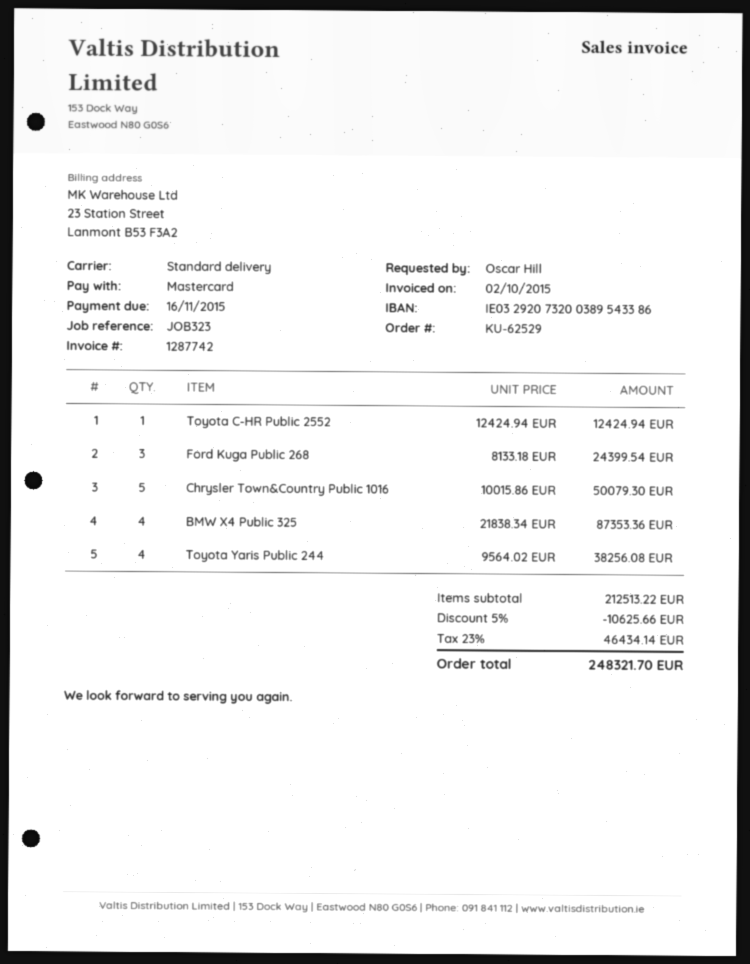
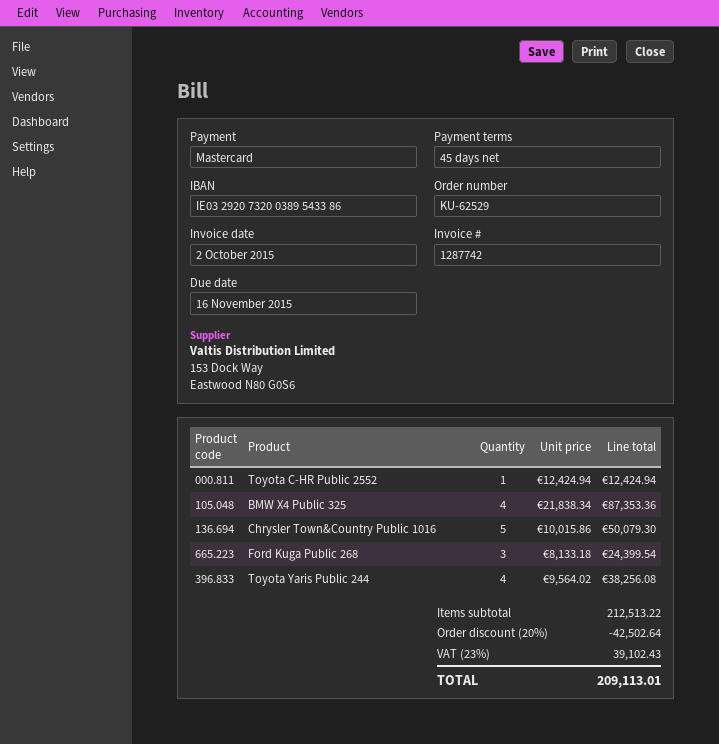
discount: 5% = 10625.66 -> 20% = 42502.64
tax: 23% = 46434.14 -> 23% = 39102.43
total: 248321.70 -> 209113.01

